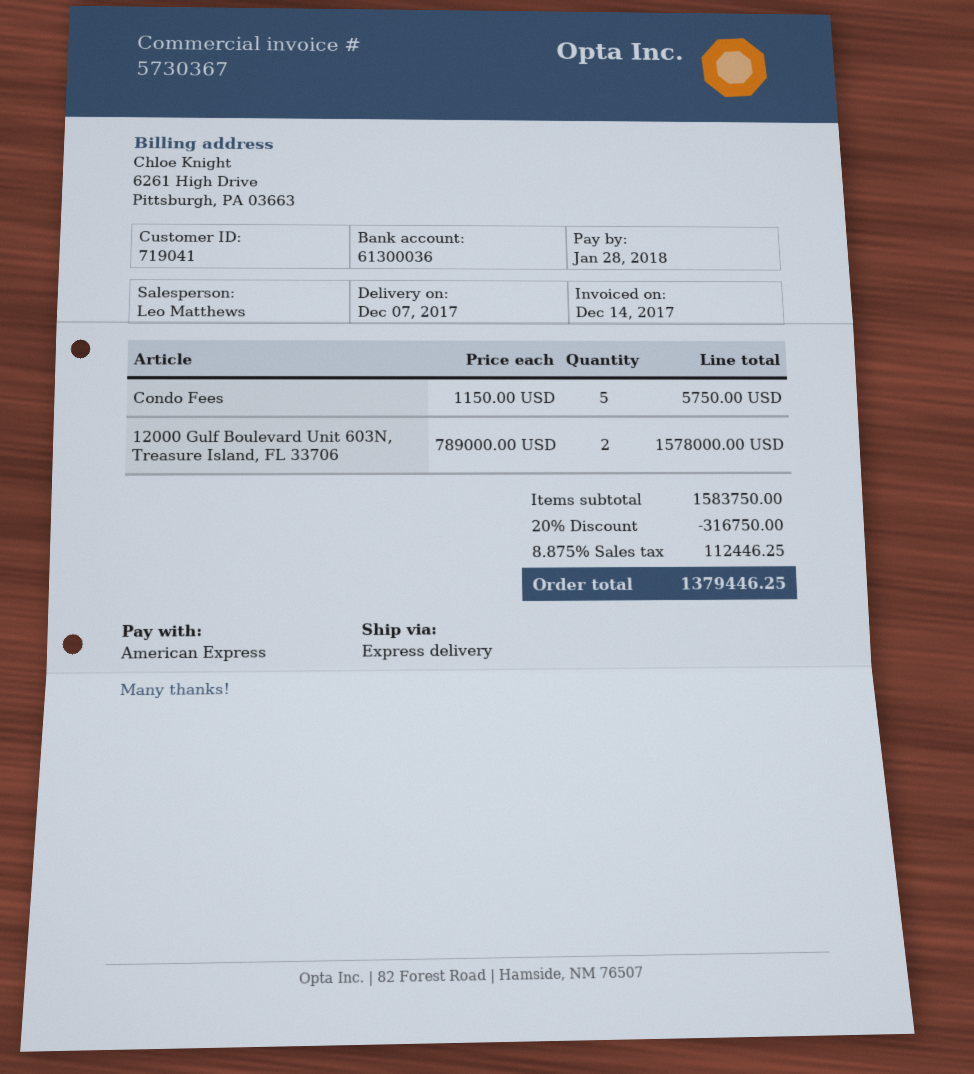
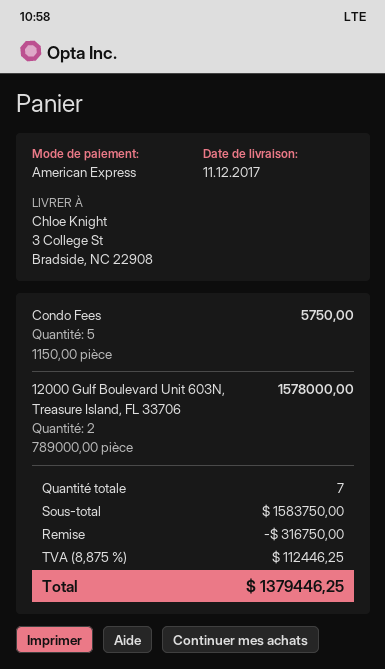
delivery date: 2017-12-07 -> 2017-12-11

